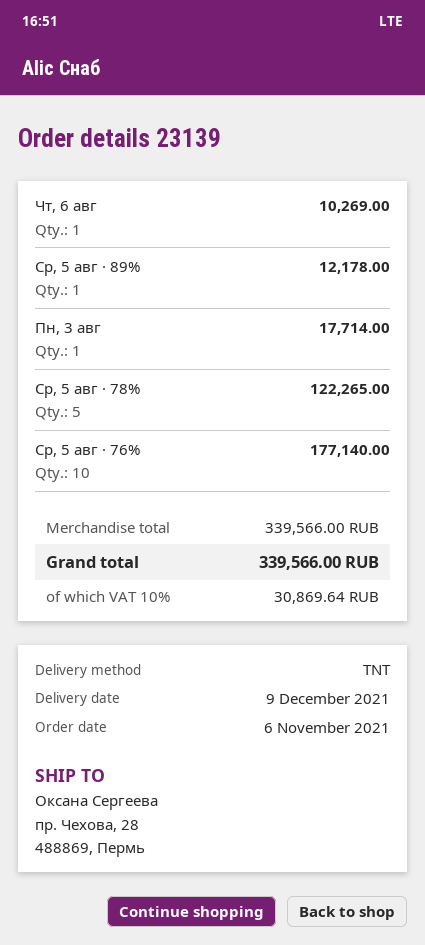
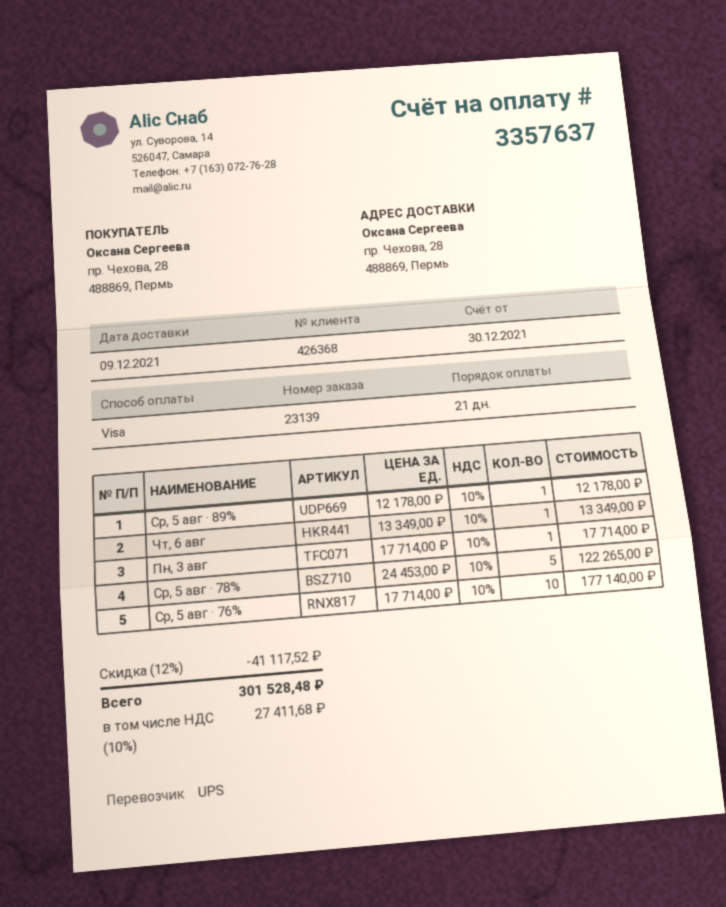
shipping method: TNT -> UPS
Чт, 6 авг: 1 for 10269.00 -> 1 for 13349.00
discount: none -> 12% = 41117.52
tax: 10% = 30869.64 -> 10% = 27411.68
total: 339566.00 -> 301528.48

